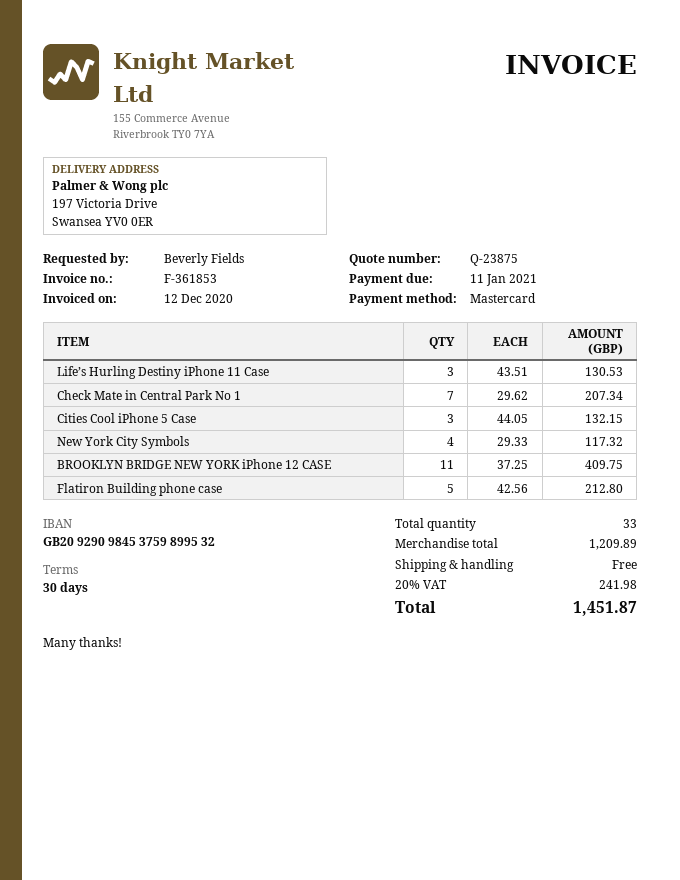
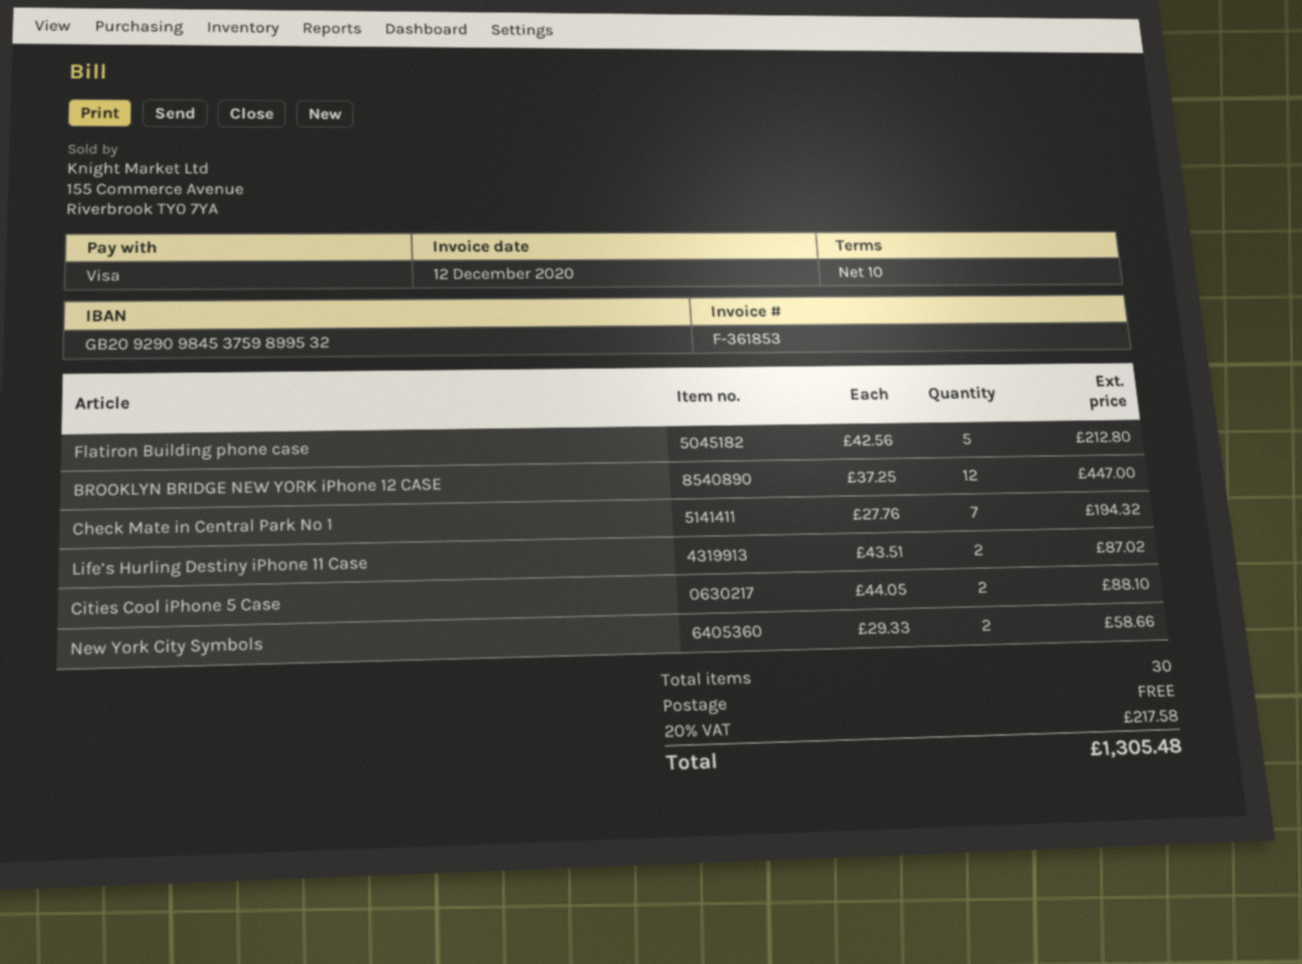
payment terms: 30 days -> 10 days
payment method: Mastercard -> Visa
Life’s Hurling Destiny iPhone 11 Case: 3 x 43.51 = 130.53 -> 2 x 43.51 = 87.02
Check Mate in Central Park No 1: 7 x 29.62 = 207.34 -> 7 x 27.76 = 194.32
Cities Cool iPhone 5 Case: 3 x 44.05 = 132.15 -> 2 x 44.05 = 88.10
New York City Symbols: 4 x 29.33 = 117.32 -> 2 x 29.33 = 58.66
BROOKLYN BRIDGE NEW YORK iPhone 12 CASE: 11 x 37.25 = 409.75 -> 12 x 37.25 = 447.00
total quantity: 33 -> 30
tax: 20% = 241.98 -> 20% = 217.58
total: 1451.87 -> 1305.48

